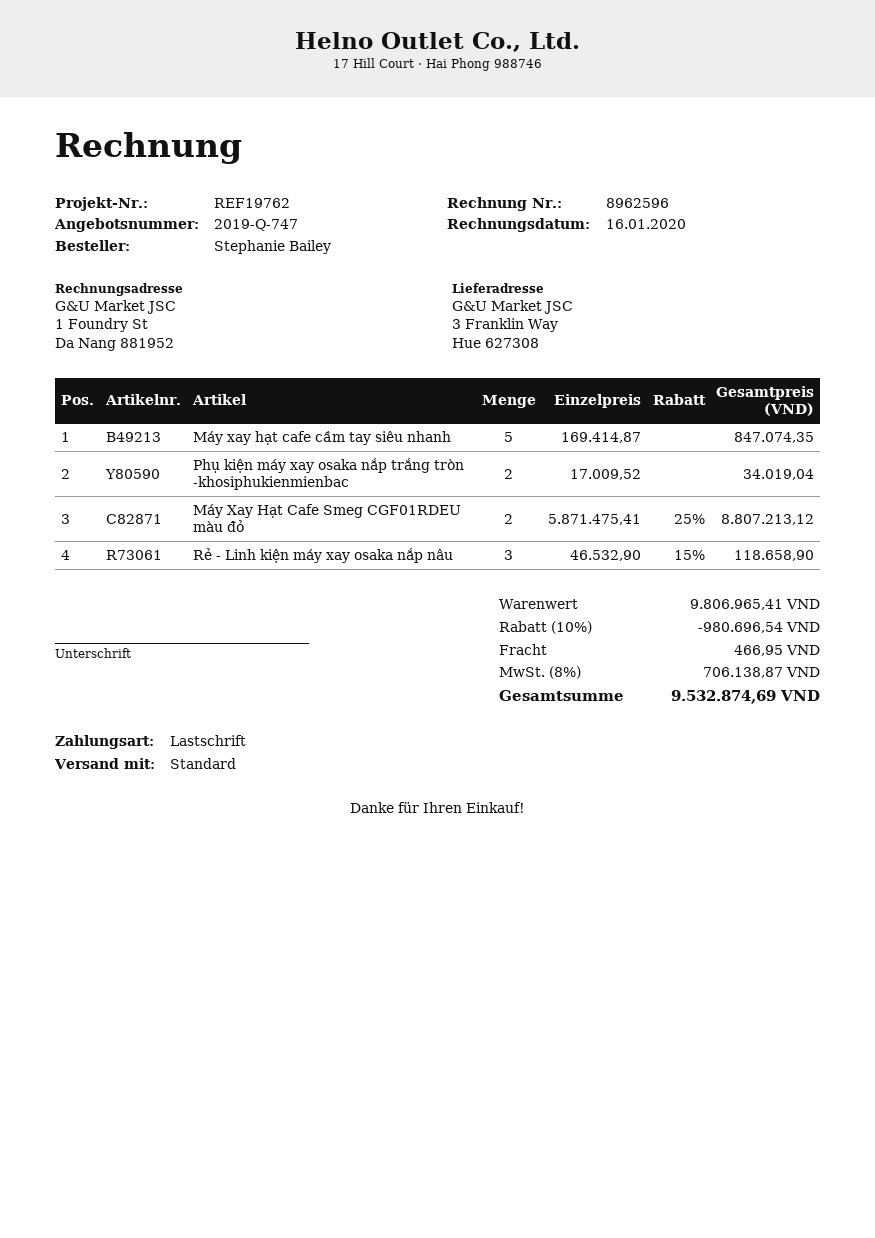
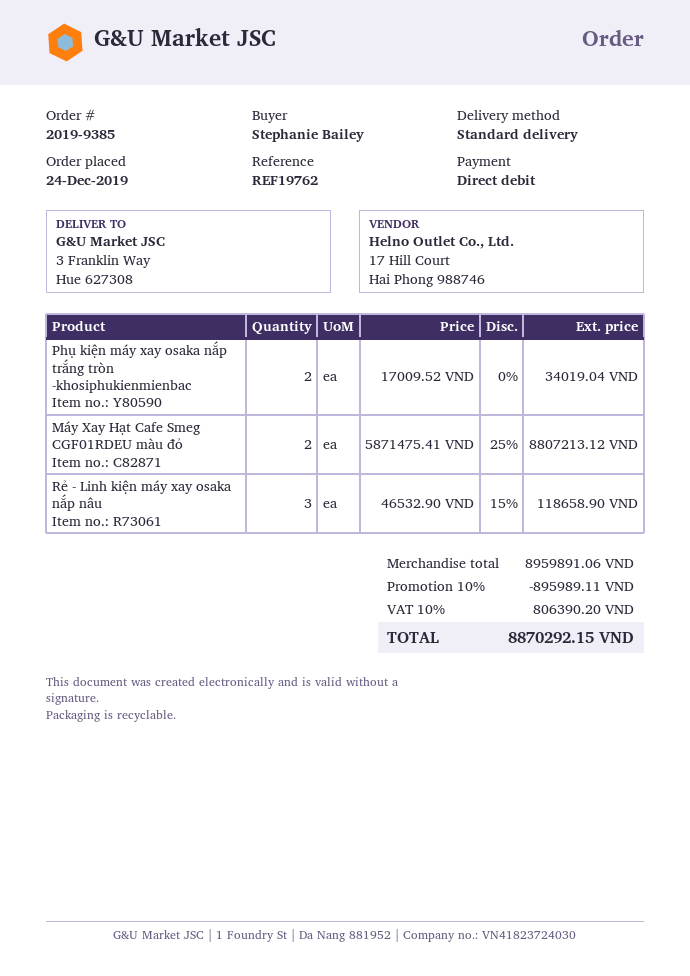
Máy xay hạt cafe cầm tay siêu nhanh: 5 x 169414.87 = 847074.35 -> none
subtotal: 9806965.41 -> 8959891.06
discount: 10% = 980696.54 -> 10% = 895989.11
shipping: 466.95 -> none
tax: 8% = 706138.87 -> 10% = 806390.20
total: 9532874.69 -> 8870292.15

